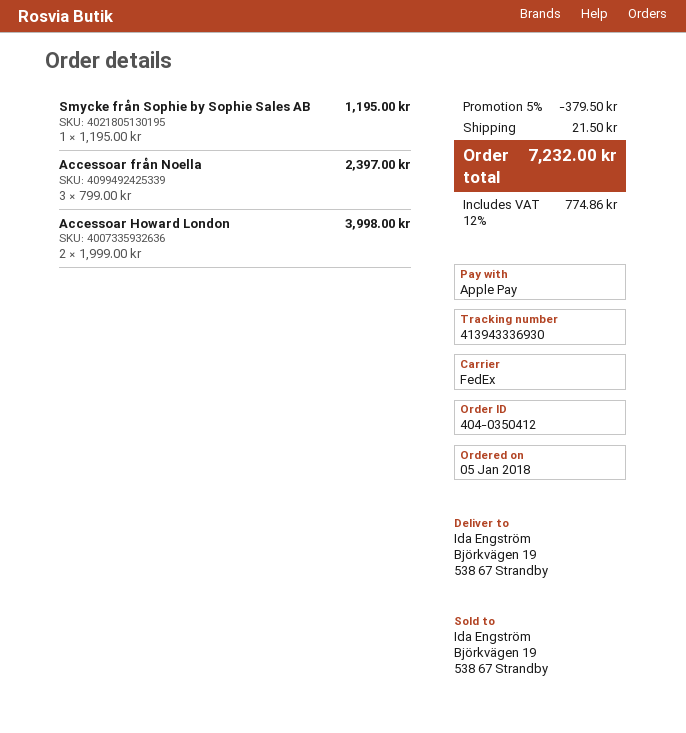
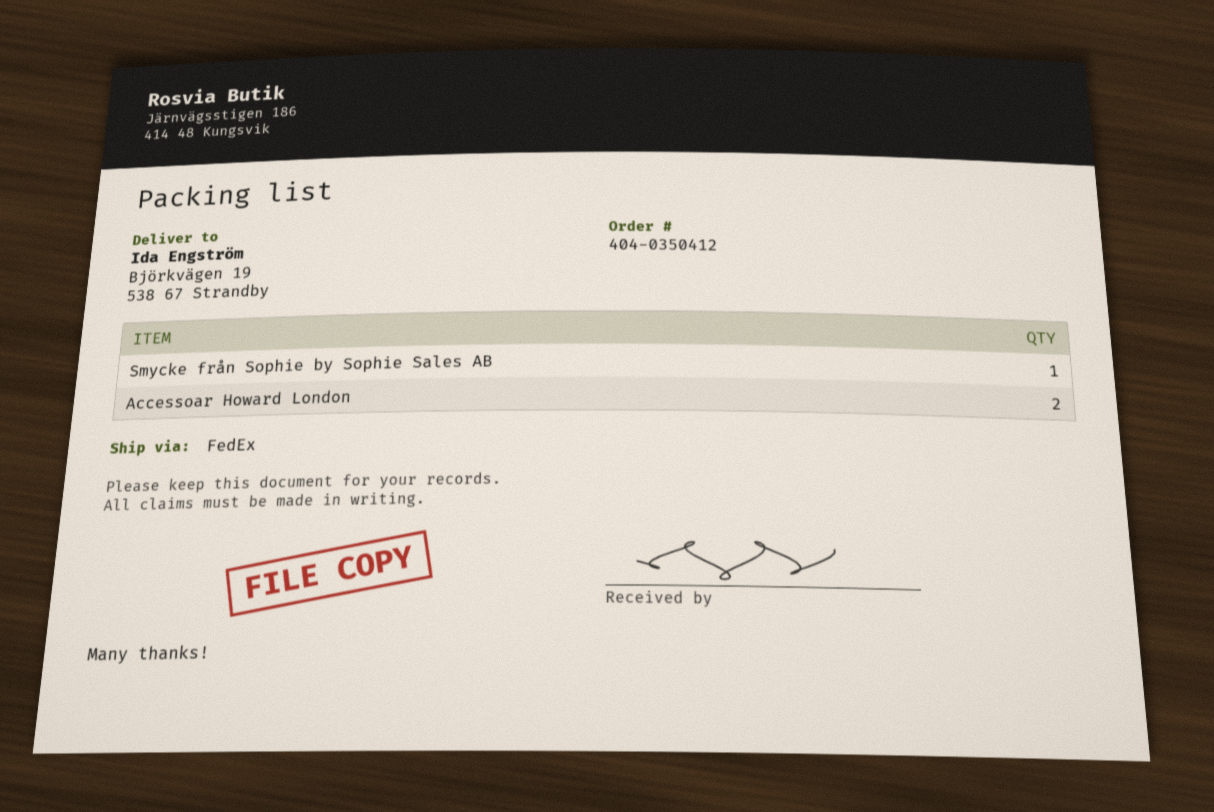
Accessoar från Noella: 3 -> none

